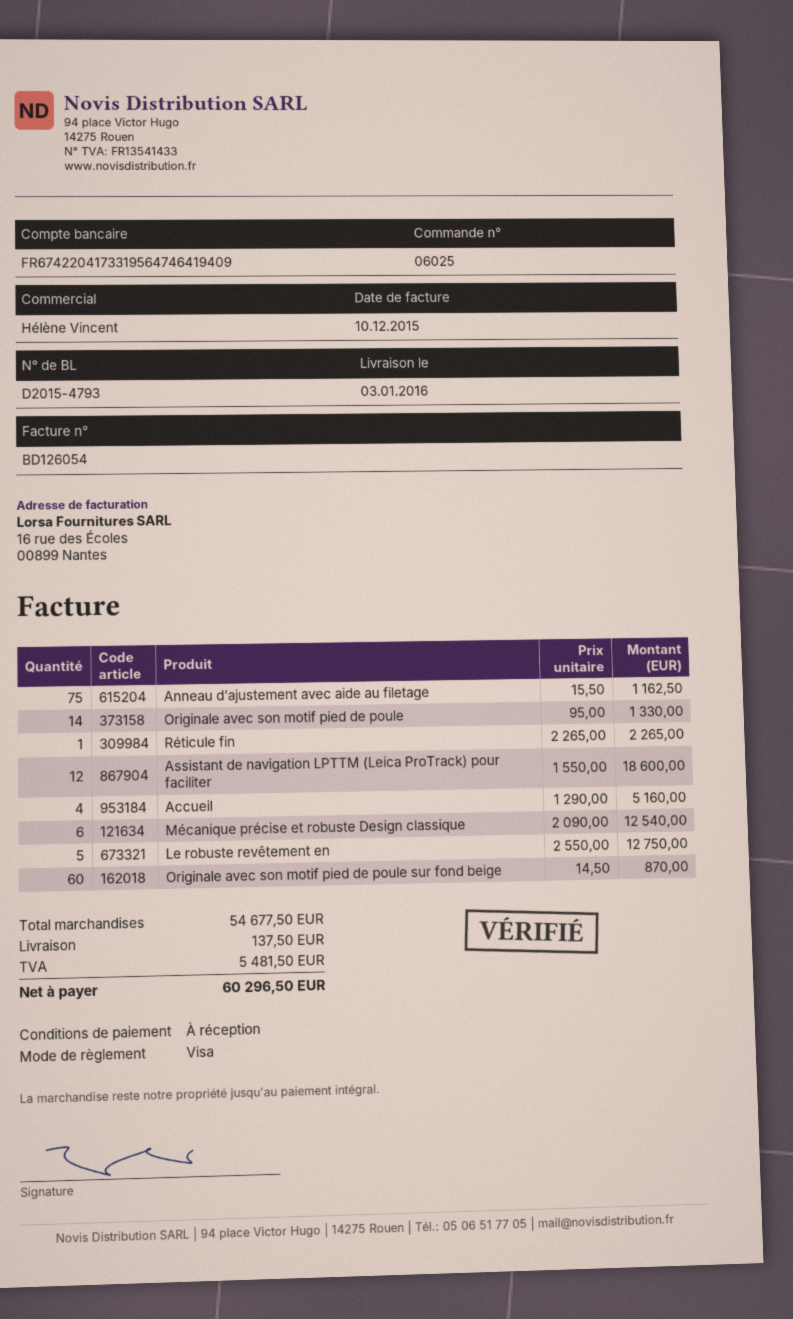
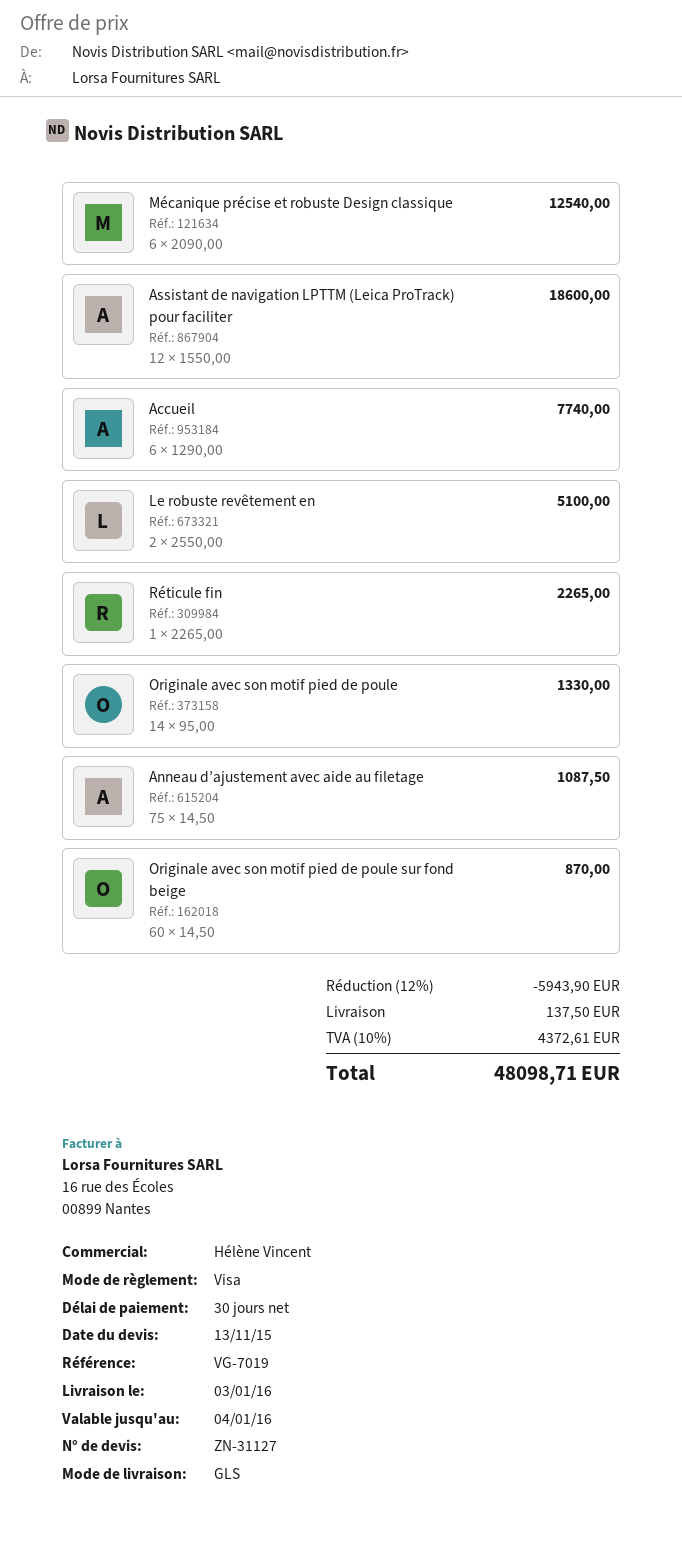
payment terms: on receipt -> 30 days
Anneau d’ajustement avec aide au filetage: 75 x 15.50 = 1162.50 -> 75 x 14.50 = 1087.50
Accueil: 4 x 1290.00 = 5160.00 -> 6 x 1290.00 = 7740.00
Le robuste revêtement en: 5 x 2550.00 = 12750.00 -> 2 x 2550.00 = 5100.00
discount: none -> 12% = 5943.90
tax: 5481.50 -> 4372.61
total: 60296.50 -> 48098.71

